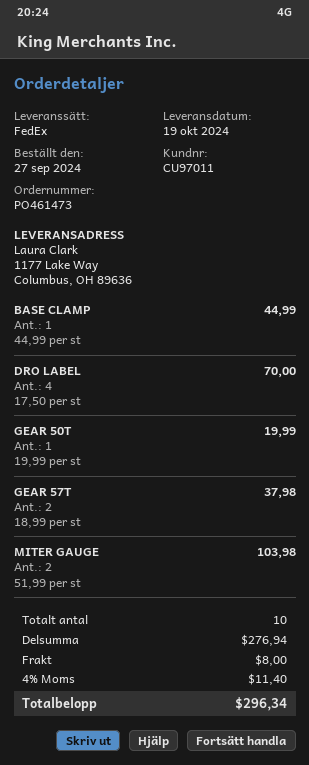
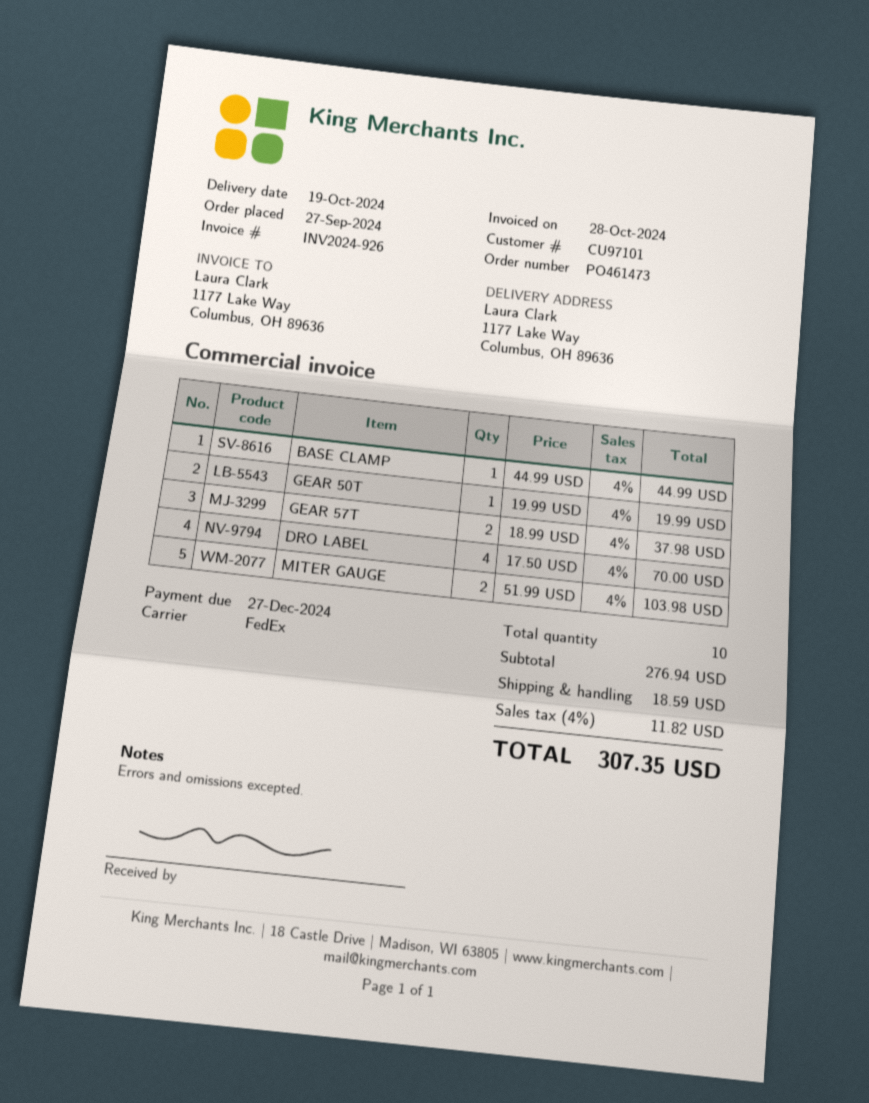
customer number: CU97011 -> CU97101
shipping: 8.00 -> 18.59
tax: 4% = 11.40 -> 4% = 11.82
total: 296.34 -> 307.35

